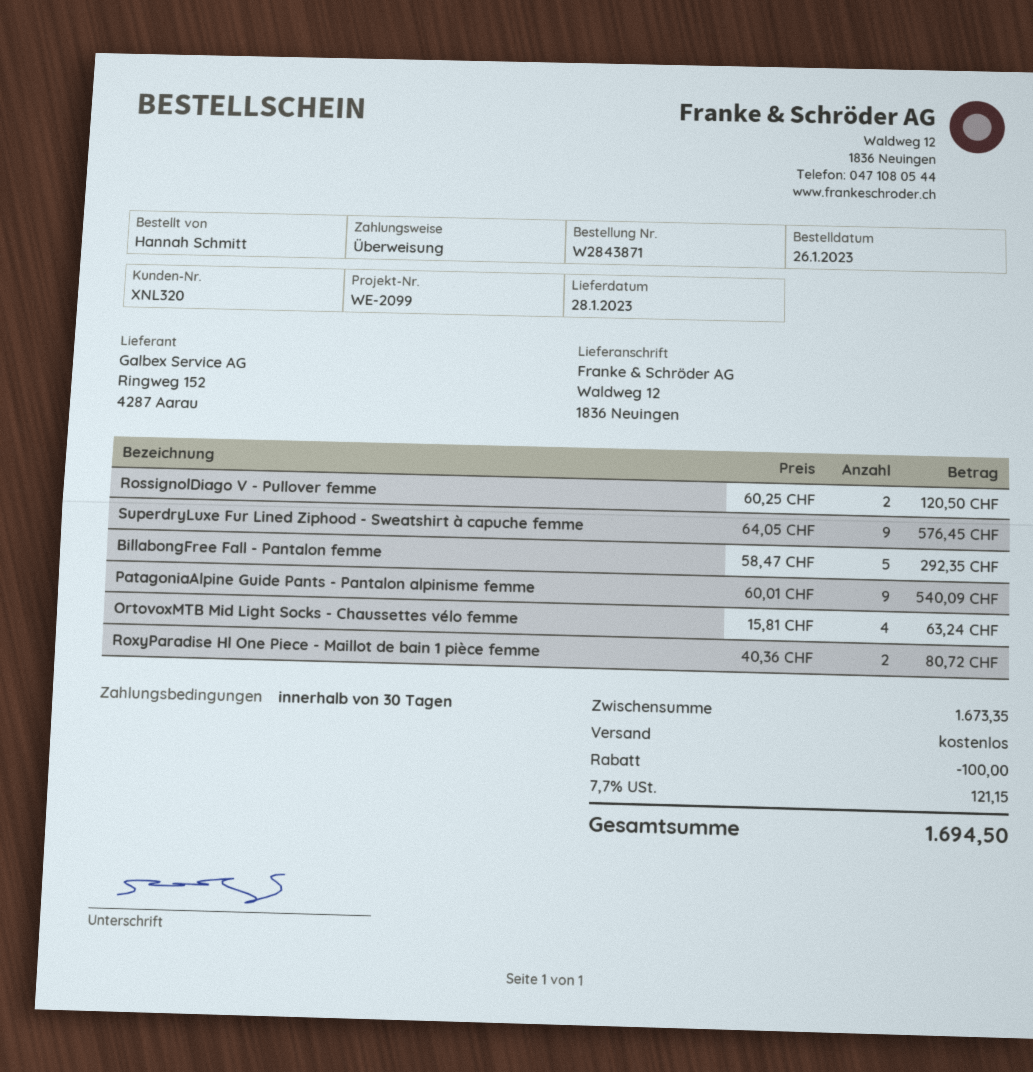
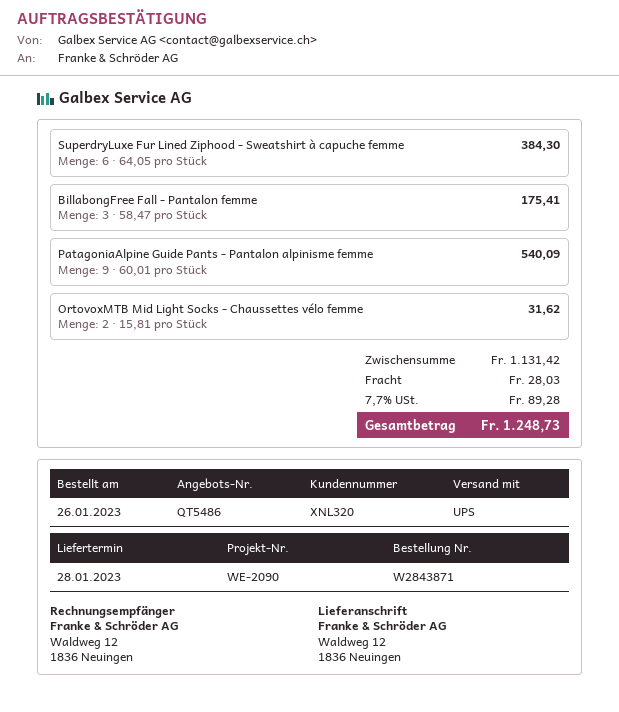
reference: WE-2099 -> WE-2090
RossignolDiago V - Pullover femme: 2 x 60.25 = 120.50 -> none
SuperdryLuxe Fur Lined Ziphood - Sweatshirt à capuche femme: 9 x 64.05 = 576.45 -> 6 x 64.05 = 384.30
BillabongFree Fall - Pantalon femme: 5 x 58.47 = 292.35 -> 3 x 58.47 = 175.41
OrtovoxMTB Mid Light Socks - Chaussettes vélo femme: 4 x 15.81 = 63.24 -> 2 x 15.81 = 31.62
RoxyParadise Hl One Piece - Maillot de bain 1 pièce femme: 2 x 40.36 = 80.72 -> none
subtotal: 1673.35 -> 1131.42
discount: 100.00 -> none
shipping: 0.00 -> 28.03
tax: 7.7% = 121.15 -> 7.7% = 89.28
total: 1694.50 -> 1248.73

